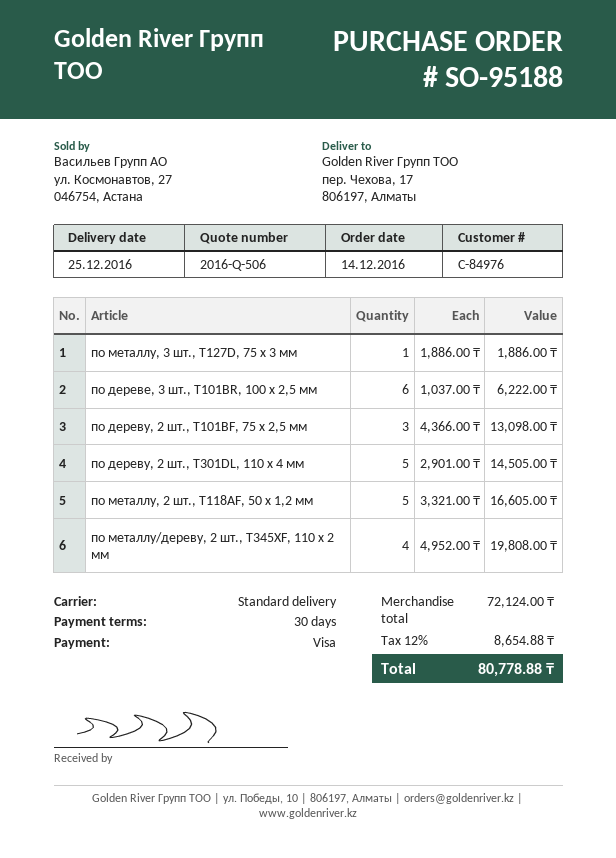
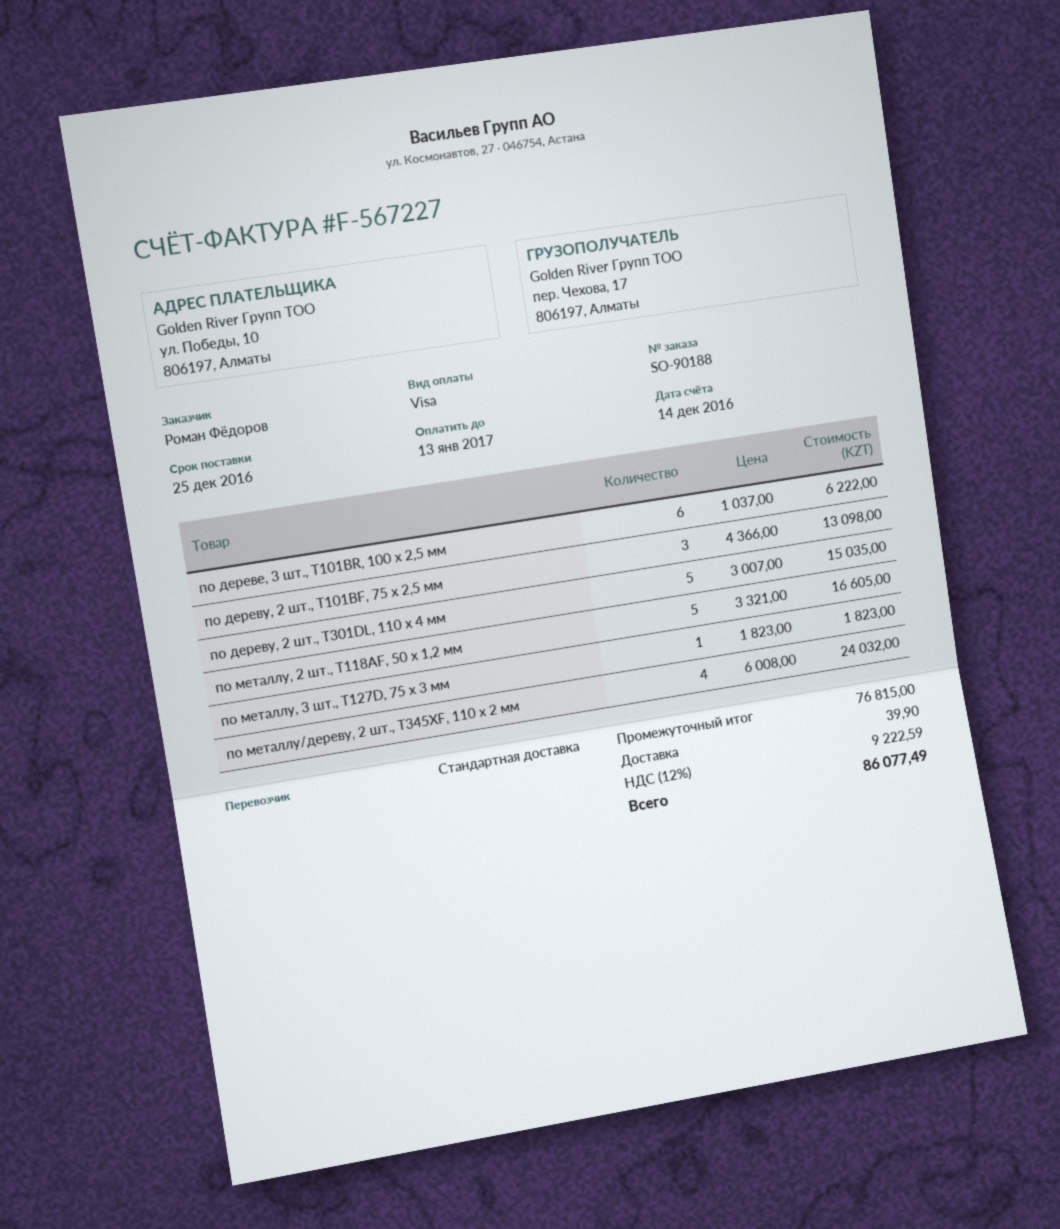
order number: SO-95188 -> SO-90188
по металлу, 3 шт., T127D, 75 x 3 мм: 1 x 1886.00 = 1886.00 -> 1 x 1823.00 = 1823.00
по дереву, 2 шт., T301DL, 110 х 4 мм: 5 x 2901.00 = 14505.00 -> 5 x 3007.00 = 15035.00
по металлу/дереву, 2 шт., T345XF, 110 х 2 мм: 4 x 4952.00 = 19808.00 -> 4 x 6008.00 = 24032.00
subtotal: 72124.00 -> 76815.00
shipping: none -> 39.90
tax: 12% = 8654.88 -> 12% = 9222.59
total: 80778.88 -> 86077.49

